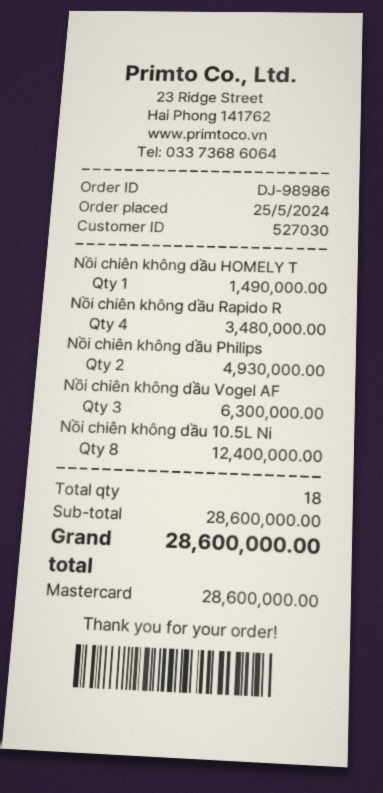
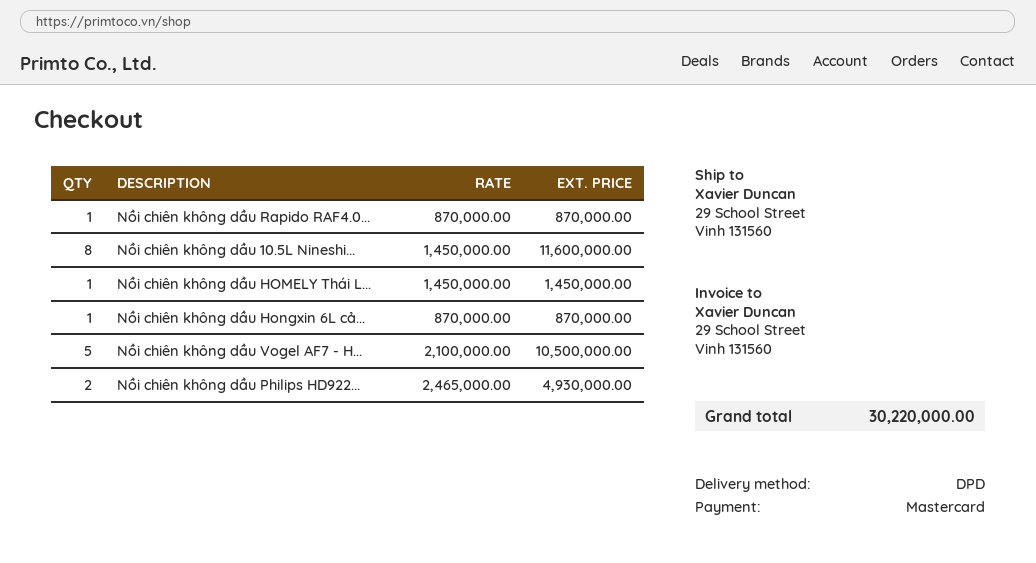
Nồi chiên không dầu HOMELY T: 1 for 1490000.00 -> 1 for 1450000.00
Nồi chiên không dầu Rapido R: 4 for 3480000.00 -> 1 for 870000.00
Nồi chiên không dầu Vogel AF: 3 for 6300000.00 -> 5 for 10500000.00
Nồi chiên không dầu 10.5L Ni: 8 for 12400000.00 -> 8 for 11600000.00
Nồi chiên không dầu Hongxin 6L cả...: none -> 1 for 870000.00
total: 28600000.00 -> 30220000.00

